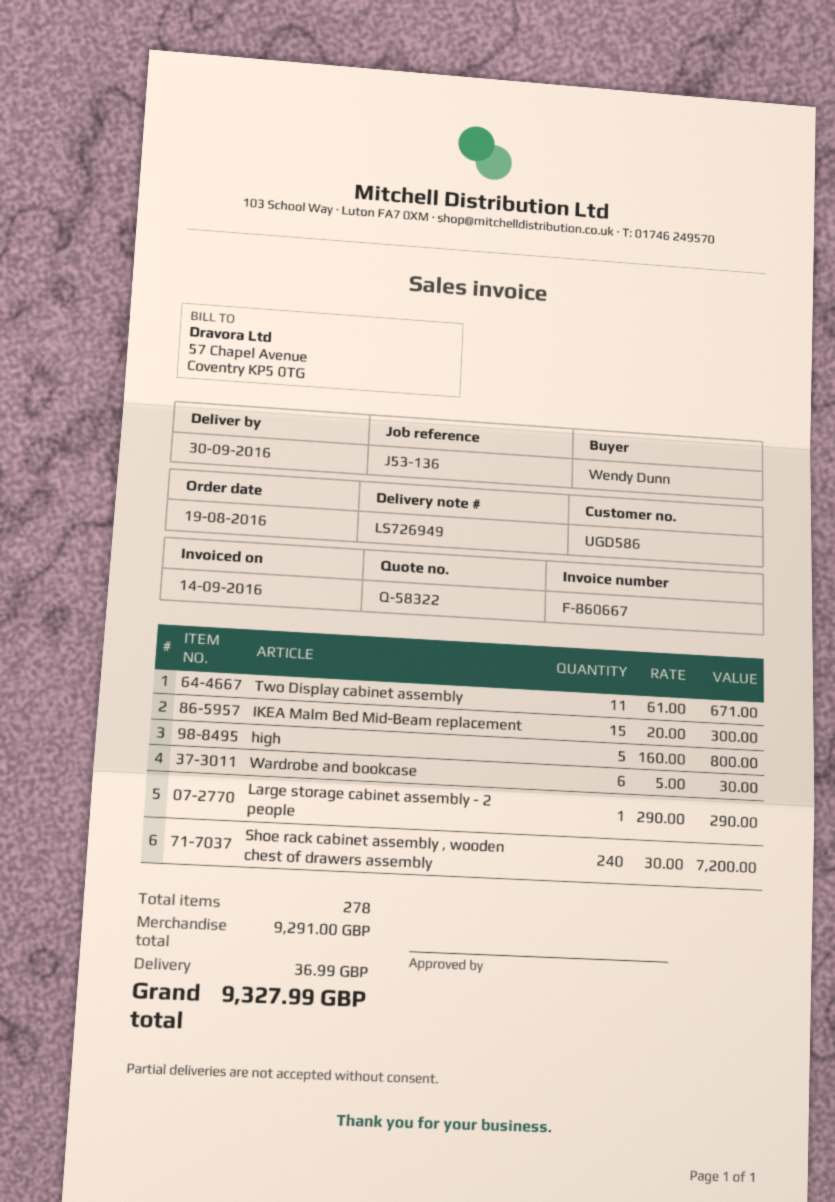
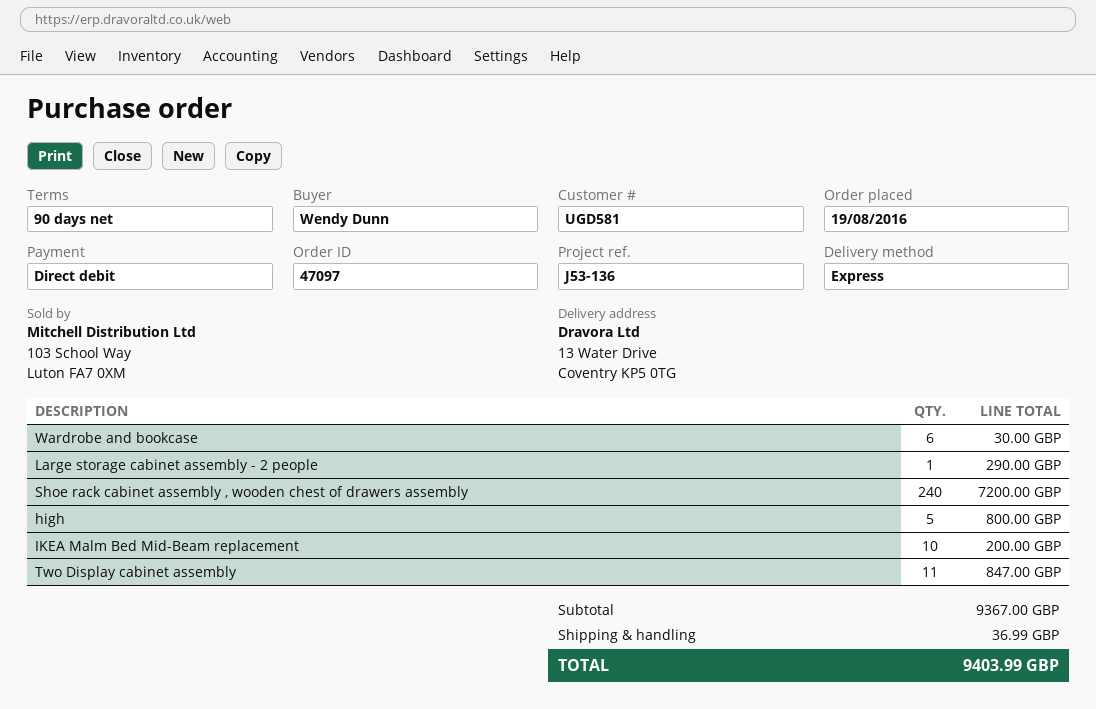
customer number: UGD586 -> UGD581
Two Display cabinet assembly: 11 for 671.00 -> 11 for 847.00
IKEA Malm Bed Mid-Beam replacement: 15 for 300.00 -> 10 for 200.00
subtotal: 9291.00 -> 9367.00
total: 9327.99 -> 9403.99

